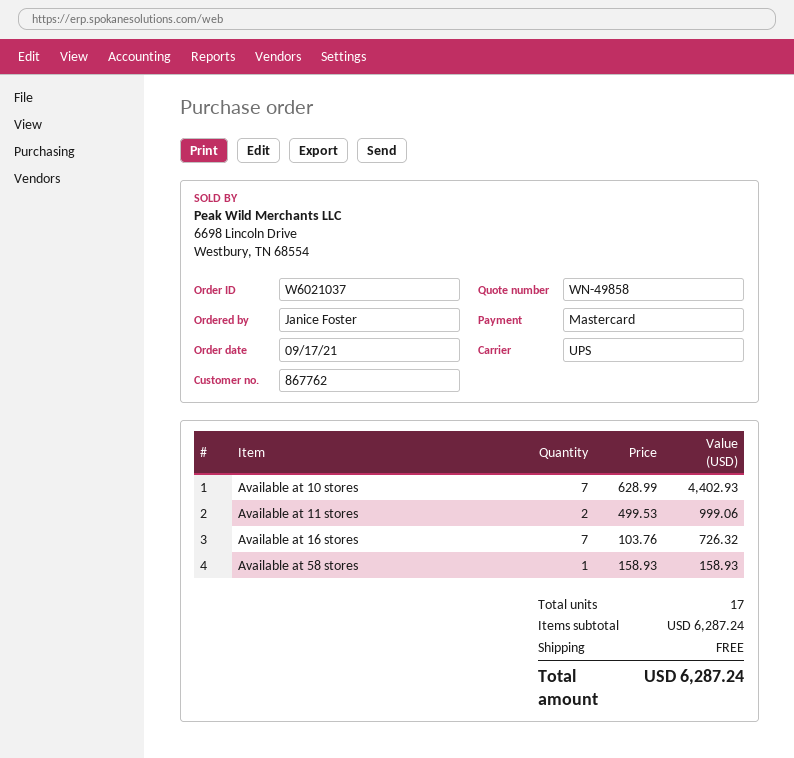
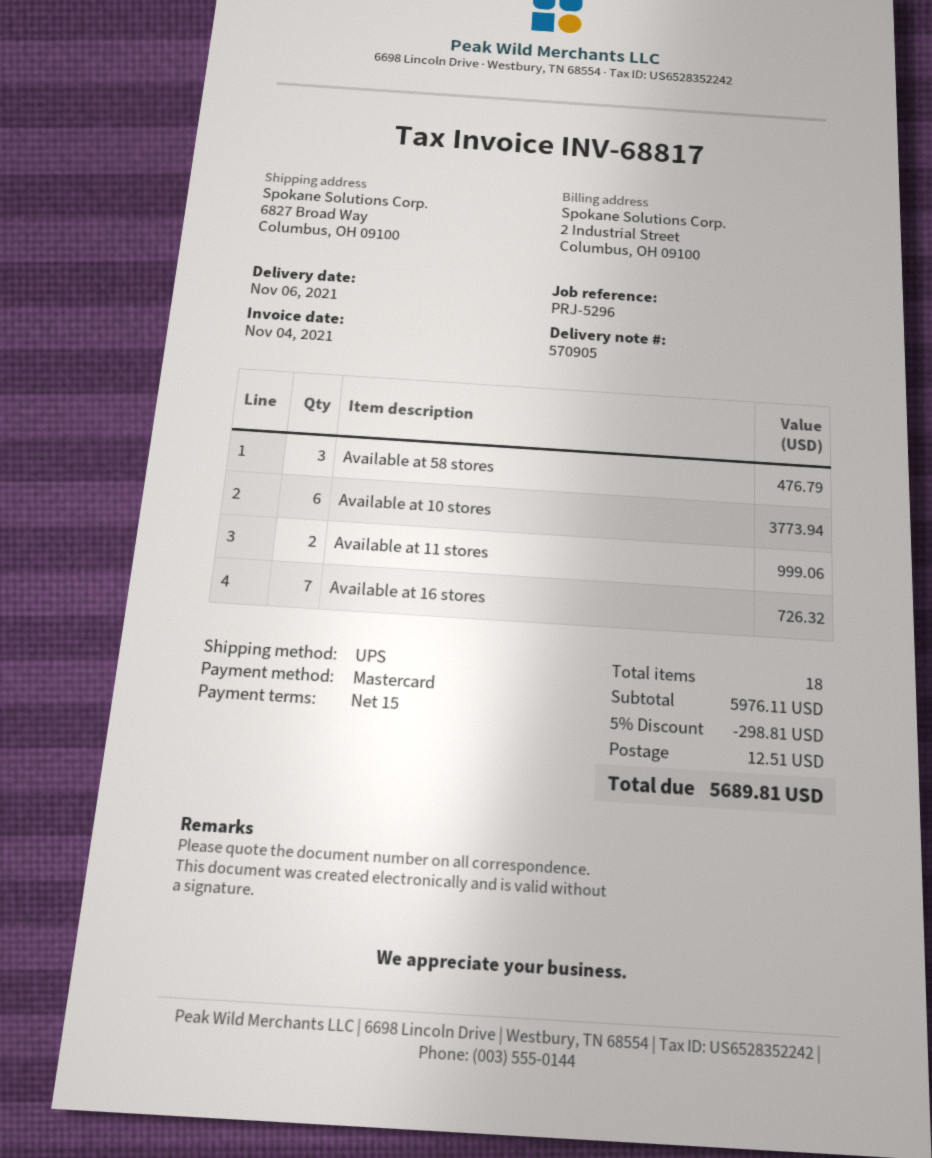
Available at 10 stores: 7 for 4402.93 -> 6 for 3773.94
Available at 58 stores: 1 for 158.93 -> 3 for 476.79
total quantity: 17 -> 18
subtotal: 6287.24 -> 5976.11
discount: none -> 5% = 298.81
shipping: 0.00 -> 12.51
total: 6287.24 -> 5689.81

